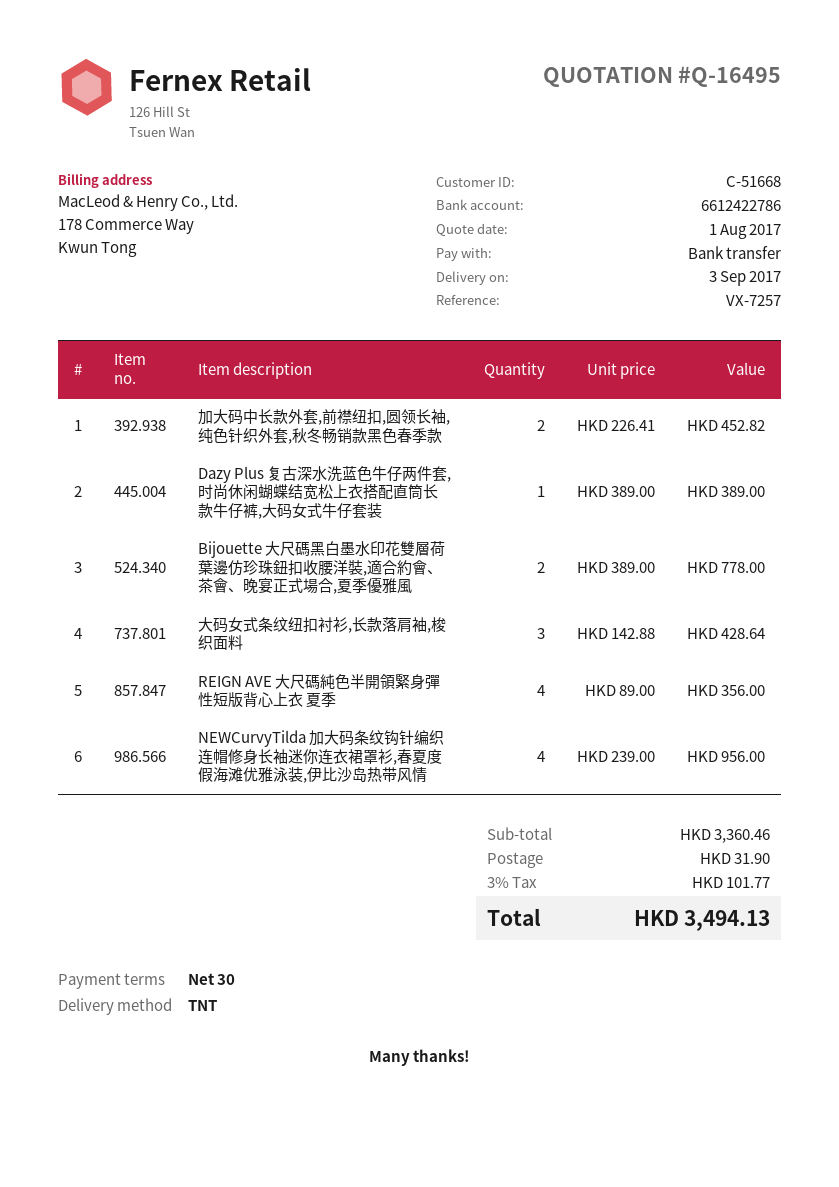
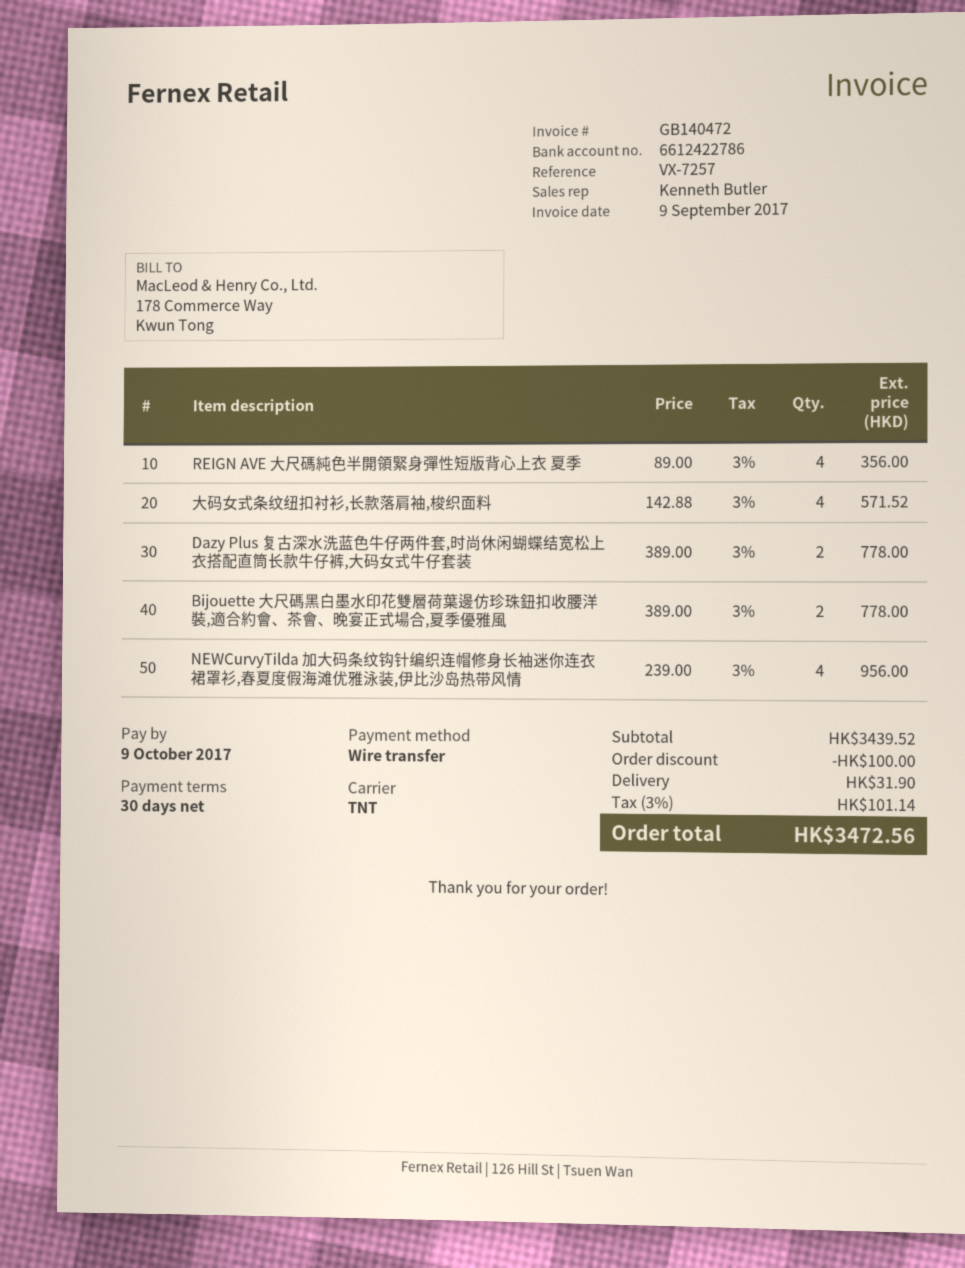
加大码中长款外套,前襟纽扣,圆领长袖,纯色针织外套,秋冬畅销款黑色春季款: 2 x 226.41 = 452.82 -> none
Dazy Plus 复古深水洗蓝色牛仔两件套,时尚休闲蝴蝶结宽松上衣搭配直筒长款牛仔裤,大码女式牛仔套装: 1 x 389.00 = 389.00 -> 2 x 389.00 = 778.00
大码女式条纹纽扣衬衫,长款落肩袖,梭织面料: 3 x 142.88 = 428.64 -> 4 x 142.88 = 571.52
subtotal: 3360.46 -> 3439.52
discount: none -> 100.00
tax: 3% = 101.77 -> 3% = 101.14
total: 3494.13 -> 3472.56

